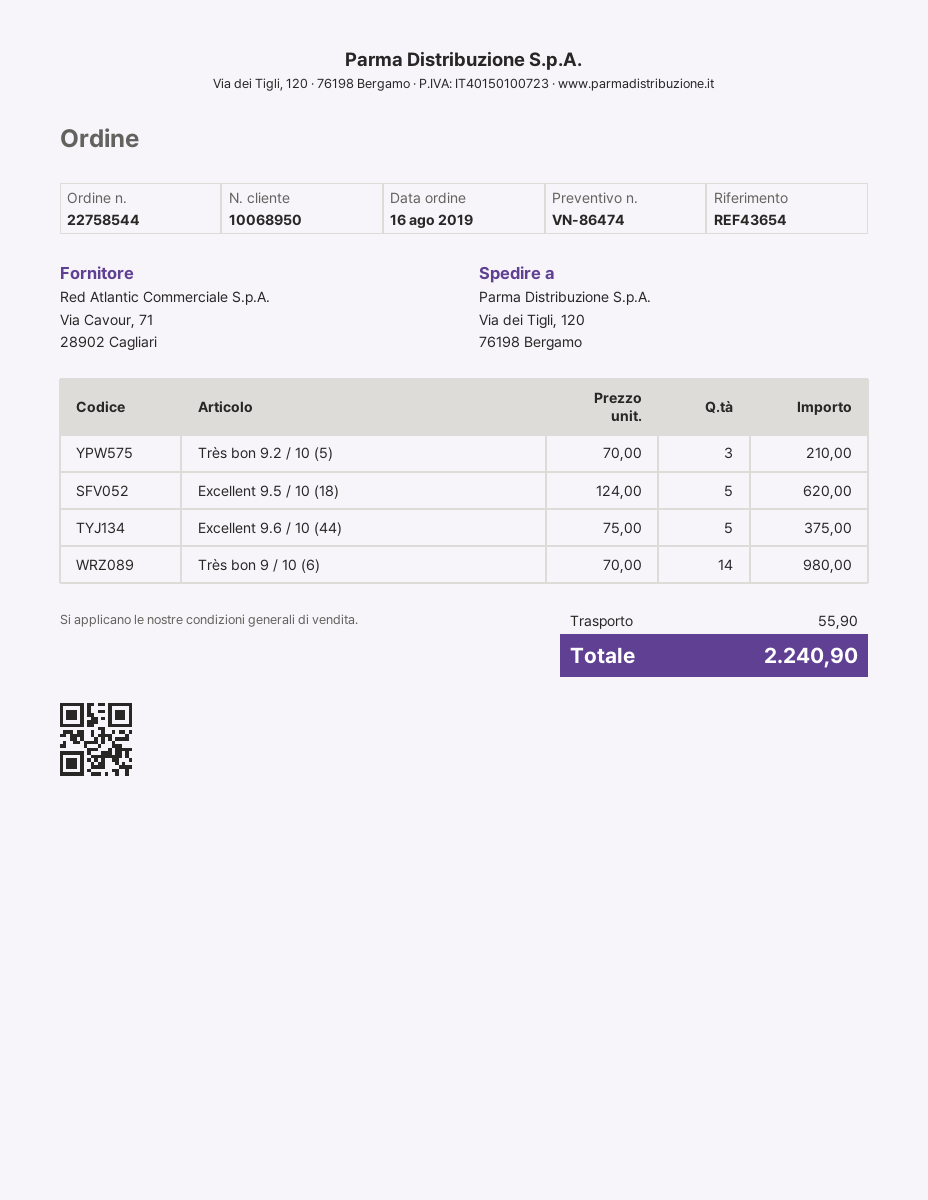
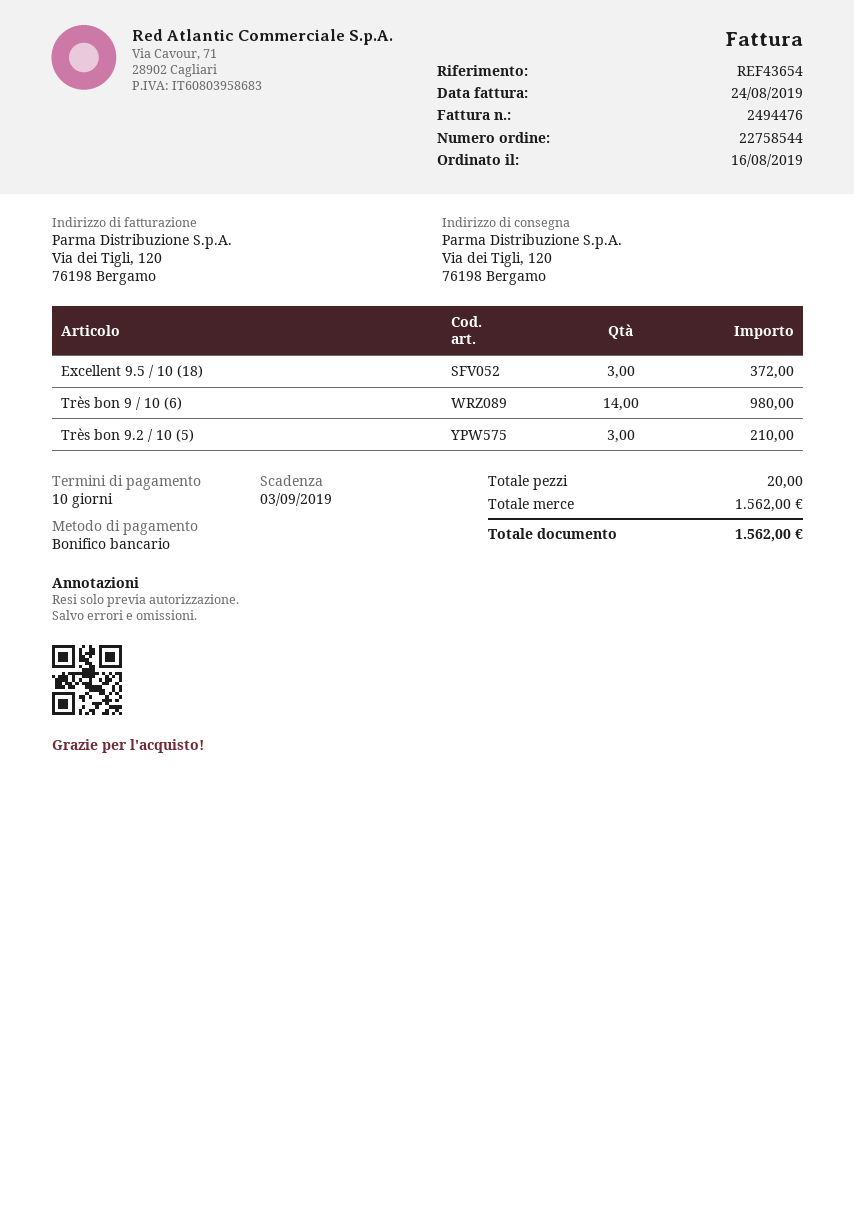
Excellent 9.5 / 10 (18): 5 for 620.00 -> 3 for 372.00
Excellent 9.6 / 10 (44): 5 for 375.00 -> none
shipping: 55.90 -> none
total: 2240.90 -> 1562.00

